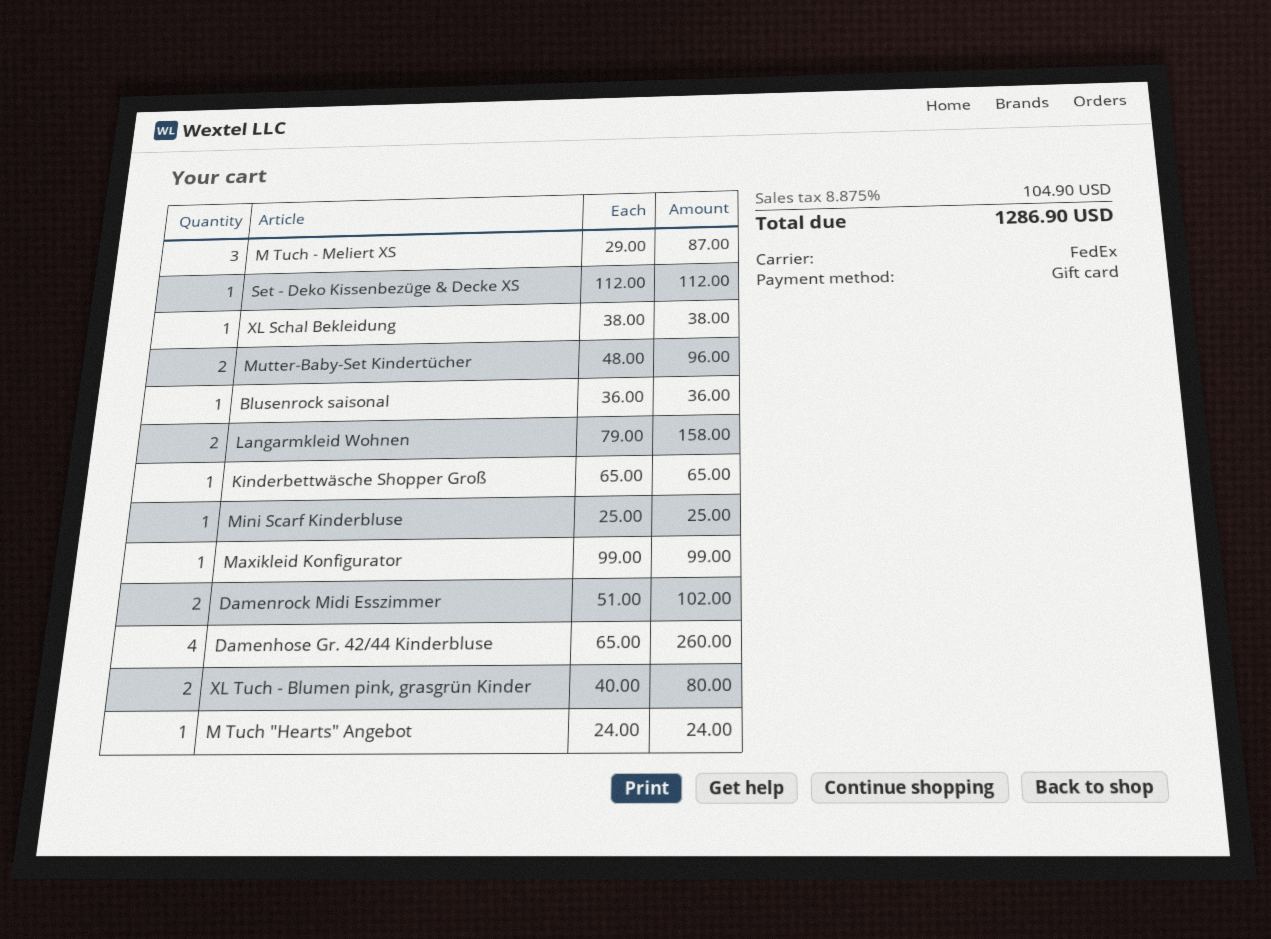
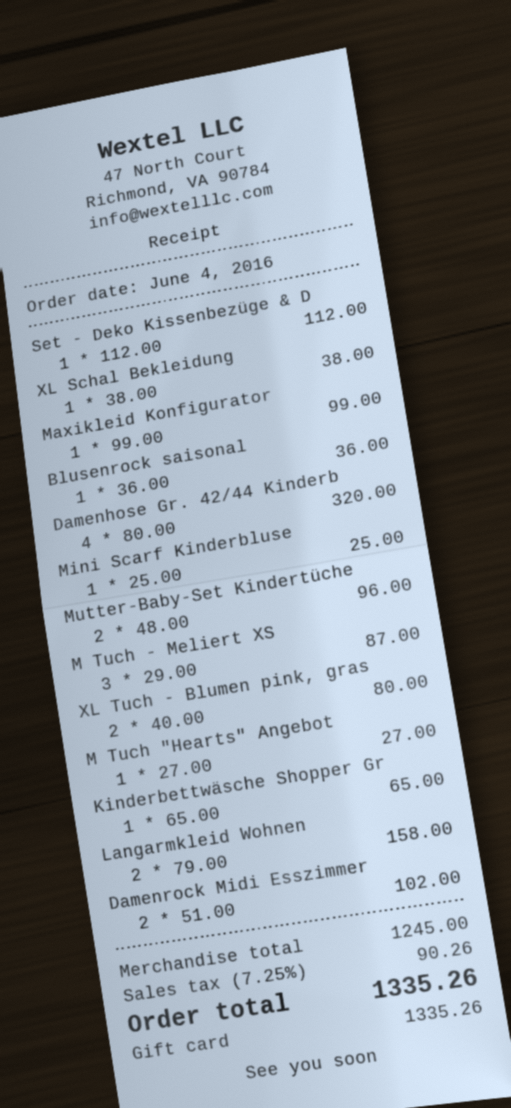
Damenhose Gr. 42/44 Kinderbluse: 4 x 65.00 = 260.00 -> 4 x 80.00 = 320.00
M Tuch "Hearts" Angebot: 1 x 24.00 = 24.00 -> 1 x 27.00 = 27.00
tax: 8.875% = 104.90 -> 7.25% = 90.26
total: 1286.90 -> 1335.26

